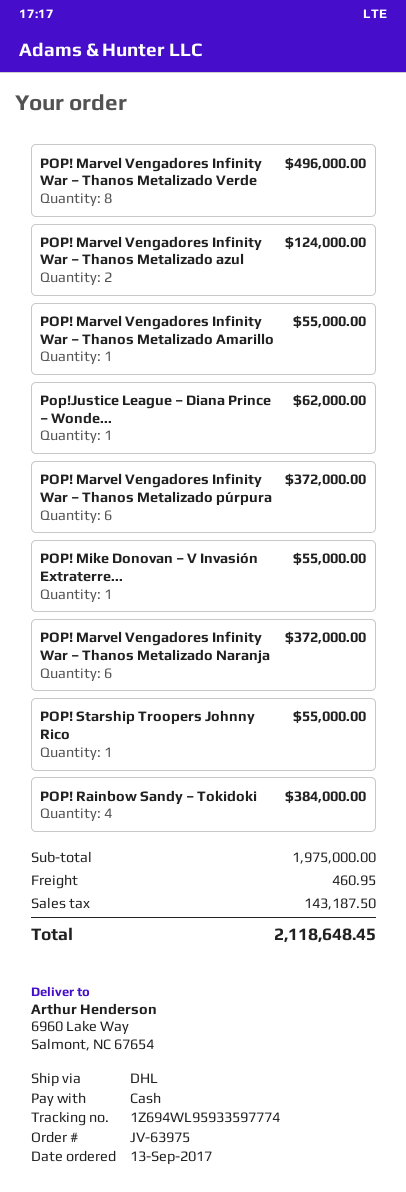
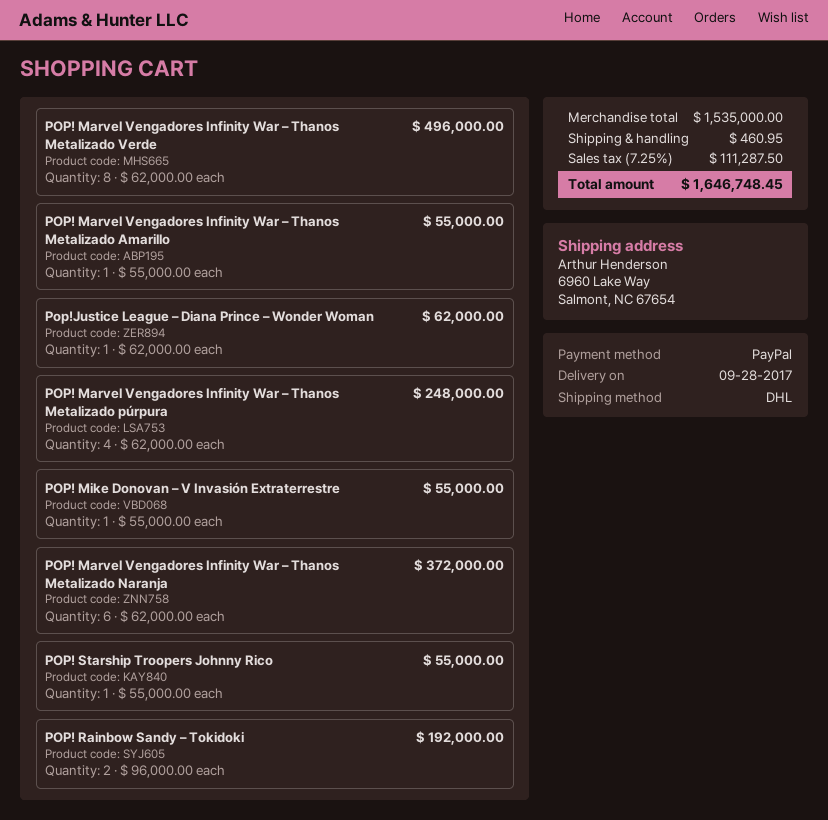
payment method: cash -> PayPal
POP! Marvel Vengadores Infinity War – Thanos Metalizado azul: 2 for 124000.00 -> none
POP! Marvel Vengadores Infinity War – Thanos Metalizado púrpura: 6 for 372000.00 -> 4 for 248000.00
POP! Rainbow Sandy – Tokidoki: 4 for 384000.00 -> 2 for 192000.00
subtotal: 1975000.00 -> 1535000.00
tax: 143187.50 -> 111287.50
total: 2118648.45 -> 1646748.45

